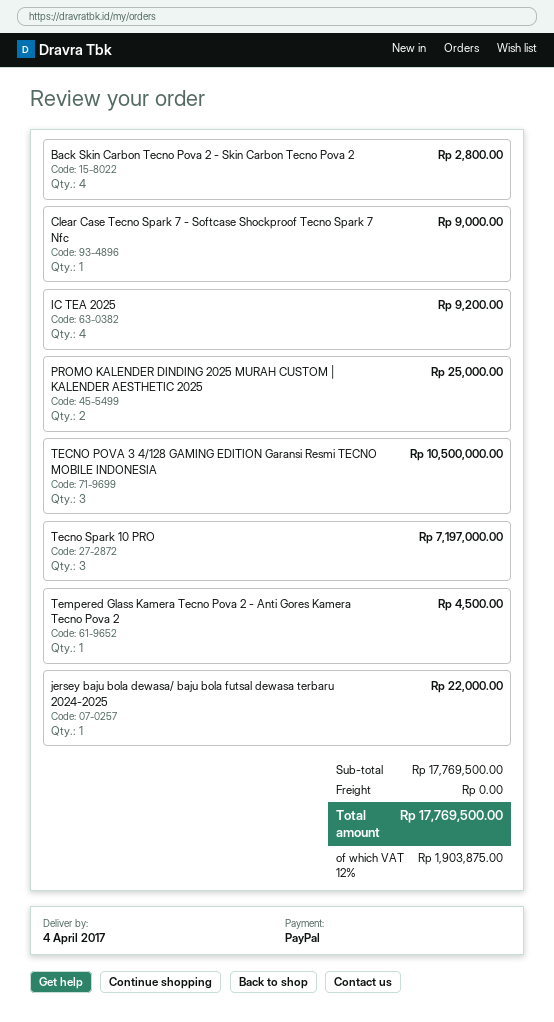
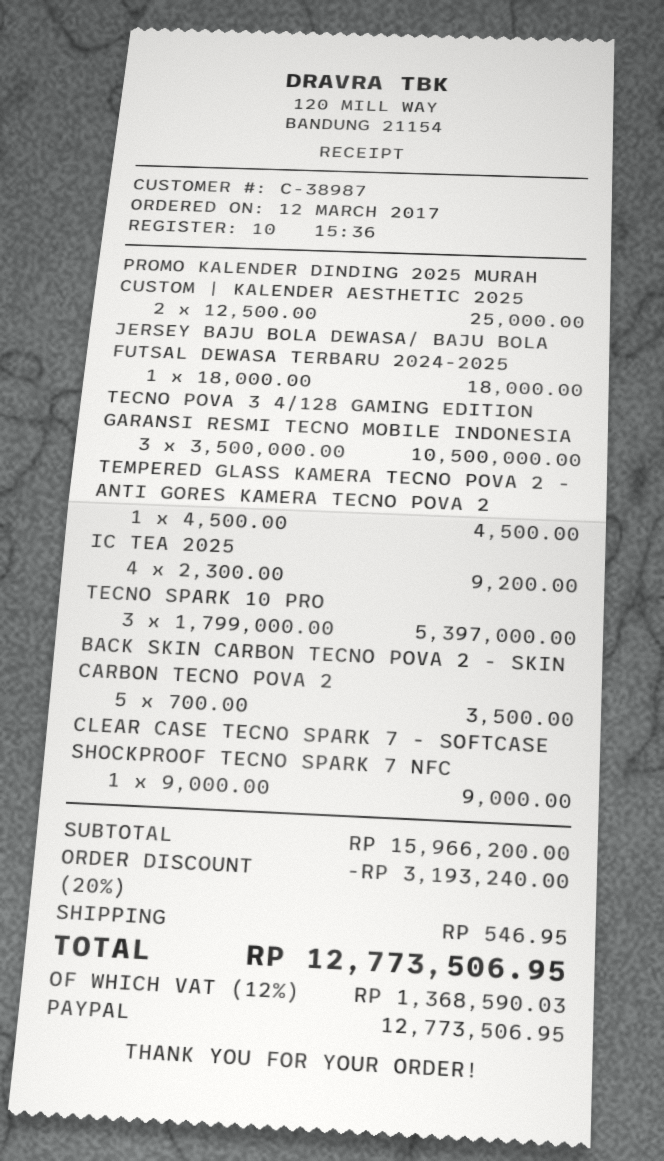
Back Skin Carbon Tecno Pova 2 - Skin Carbon Tecno Pova 2: 4 for 2800.00 -> 5 for 3500.00
Tecno Spark 10 PRO: 3 for 7197000.00 -> 3 for 5397000.00
jersey baju bola dewasa/ baju bola futsal dewasa terbaru 2024-2025: 1 for 22000.00 -> 1 for 18000.00
subtotal: 17769500.00 -> 15966200.00
discount: none -> 20% = 3193240.00
shipping: 0.00 -> 546.95
tax: 12% = 1903875.00 -> 12% = 1368590.03
total: 17769500.00 -> 12773506.95

